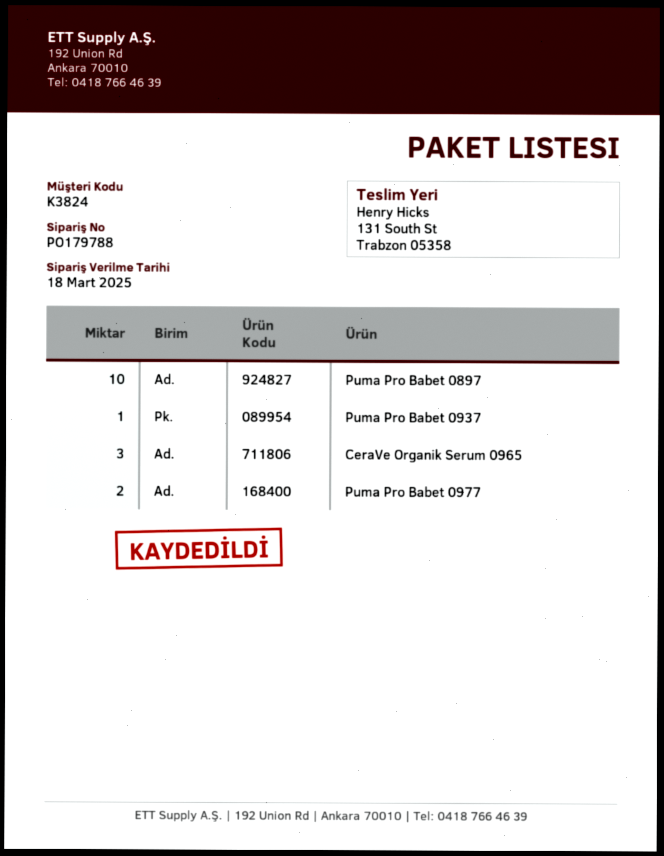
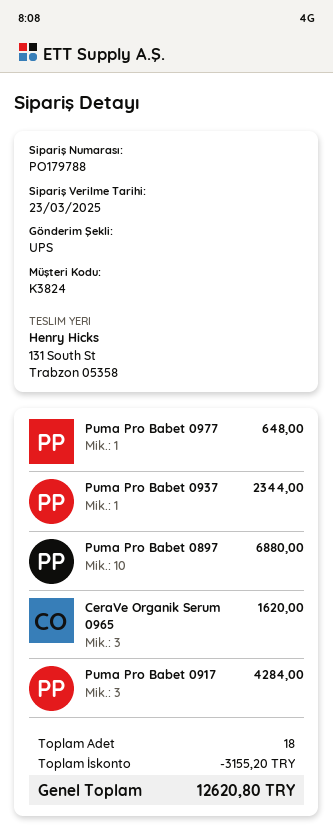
order date: 2025-03-18 -> 2025-03-23
Puma Pro Babet 0977: 2 -> 1
Puma Pro Babet 0917: none -> 3

